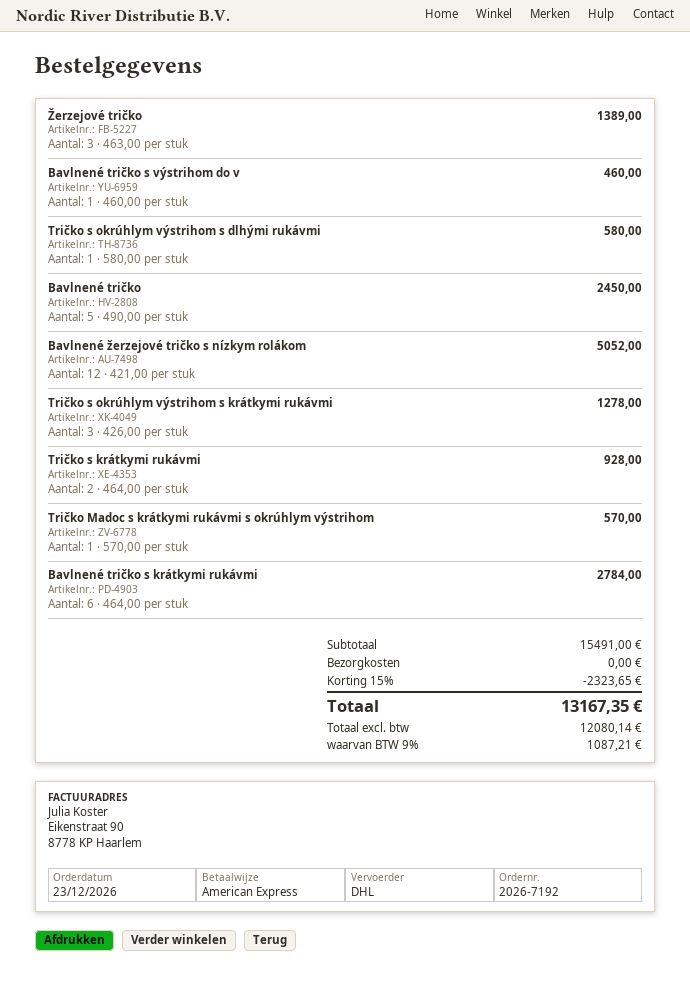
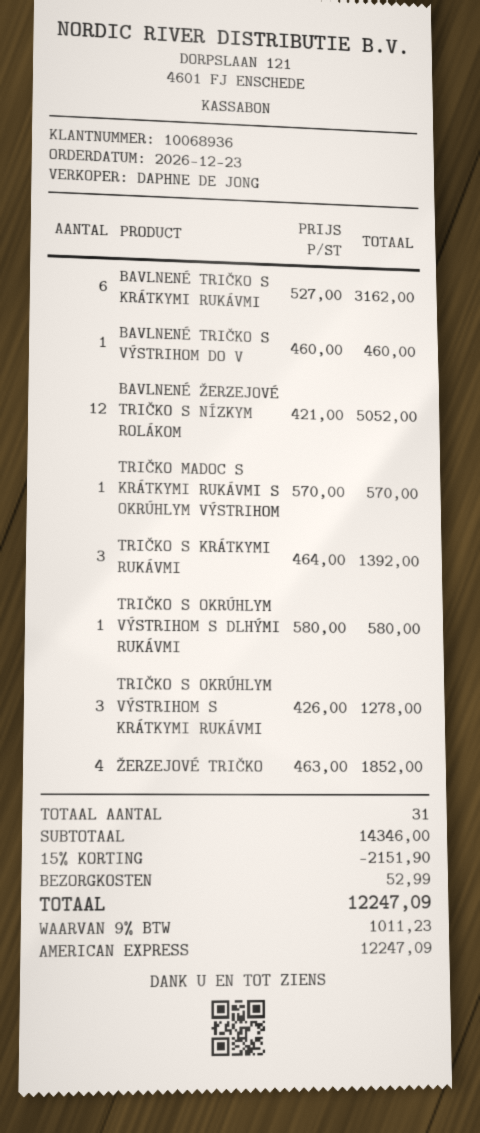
Žerzejové tričko: 3 x 463.00 = 1389.00 -> 4 x 463.00 = 1852.00
Bavlnené tričko: 5 x 490.00 = 2450.00 -> none
Tričko s krátkymi rukávmi: 2 x 464.00 = 928.00 -> 3 x 464.00 = 1392.00
Bavlnené tričko s krátkymi rukávmi: 6 x 464.00 = 2784.00 -> 6 x 527.00 = 3162.00
subtotal: 15491.00 -> 14346.00
discount: 15% = 2323.65 -> 15% = 2151.90
shipping: 0.00 -> 52.99
tax: 9% = 1087.21 -> 9% = 1011.23
total: 13167.35 -> 12247.09

